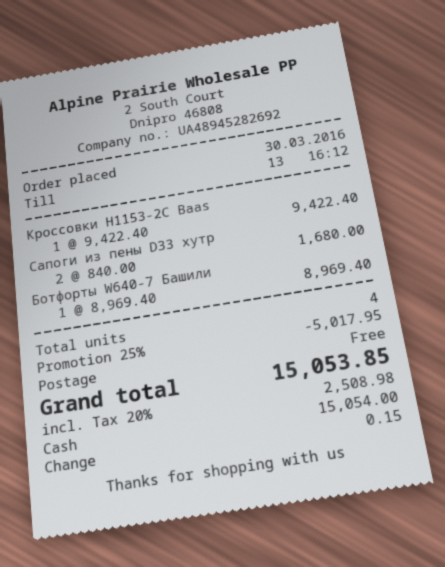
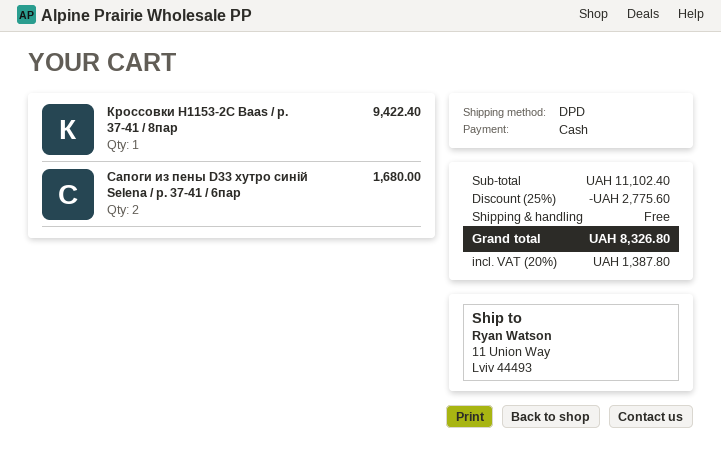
Ботфорты W640-7 Башили: 1 for 8969.40 -> none
discount: 25% = 5017.95 -> 25% = 2775.60
tax: 20% = 2508.98 -> 20% = 1387.80
total: 15053.85 -> 8326.80

